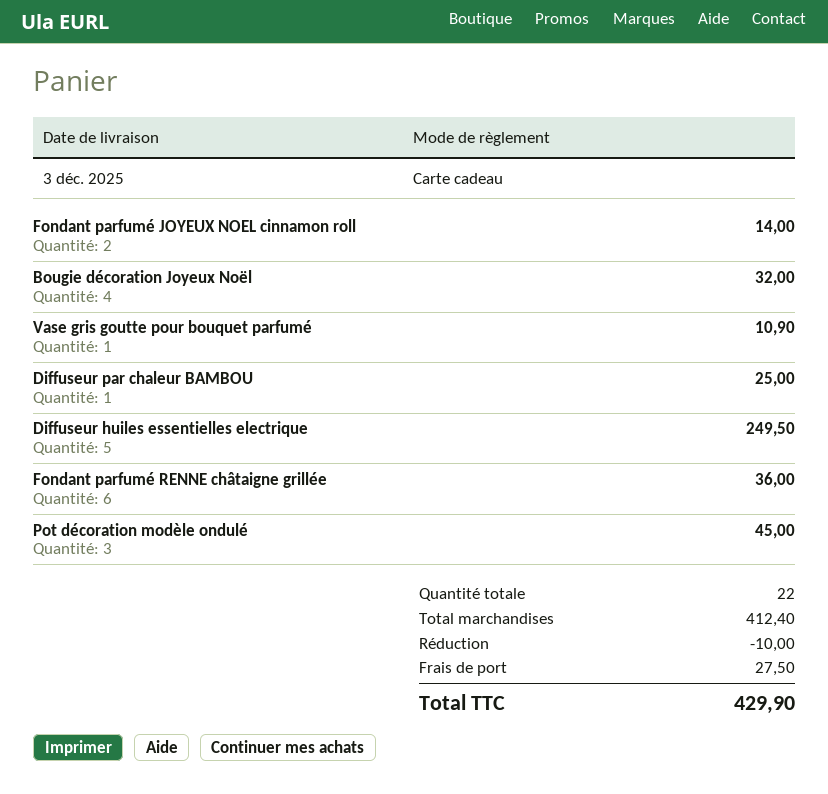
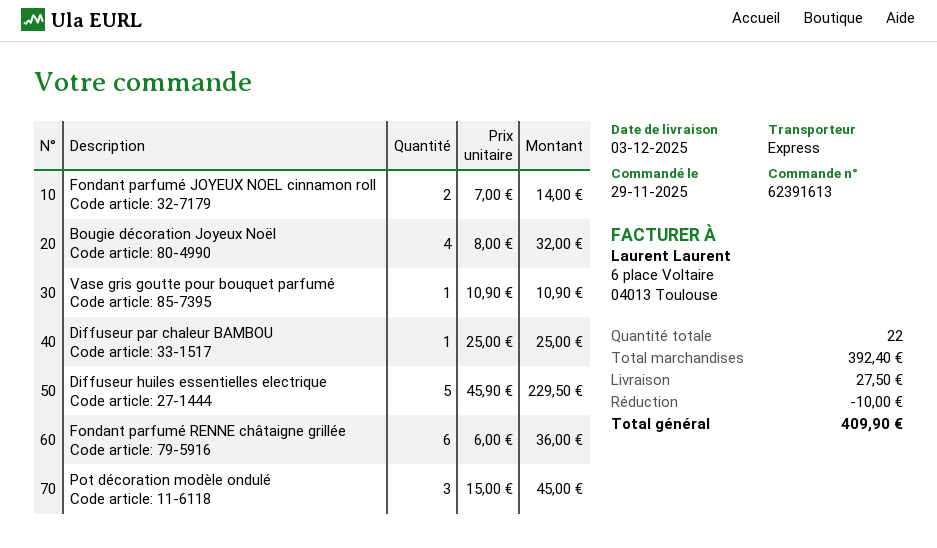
Diffuseur huiles essentielles electrique: 5 for 249.50 -> 5 for 229.50
subtotal: 412.40 -> 392.40
total: 429.90 -> 409.90

